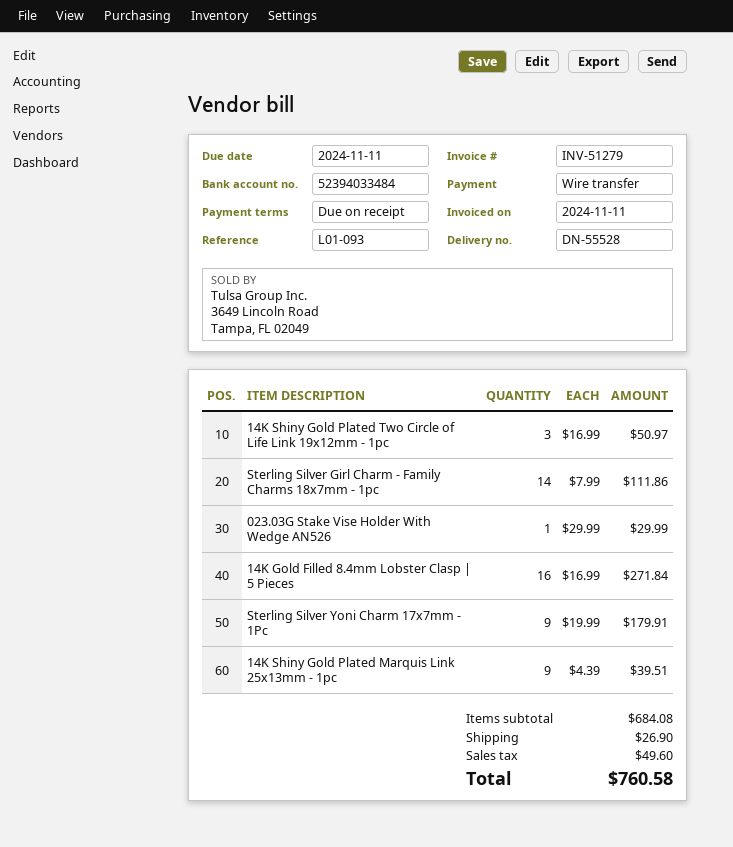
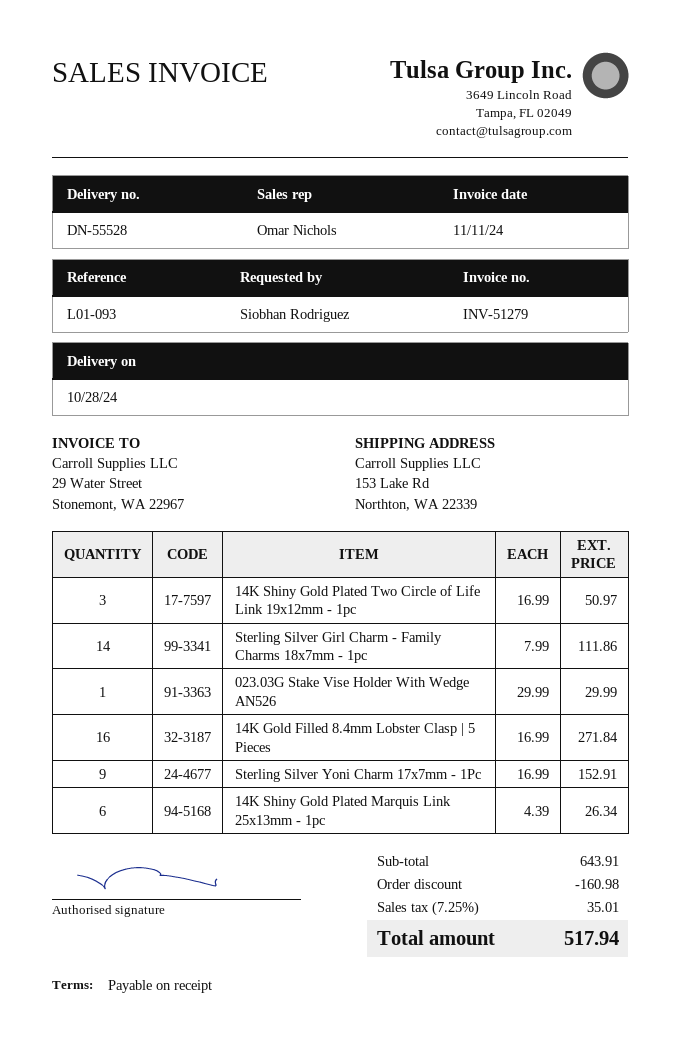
Sterling Silver Yoni Charm 17x7mm - 1Pc: 9 x 19.99 = 179.91 -> 9 x 16.99 = 152.91
14K Shiny Gold Plated Marquis Link 25x13mm - 1pc: 9 x 4.39 = 39.51 -> 6 x 4.39 = 26.34
subtotal: 684.08 -> 643.91
discount: none -> 160.98
shipping: 26.90 -> none
tax: 49.60 -> 35.01
total: 760.58 -> 517.94

